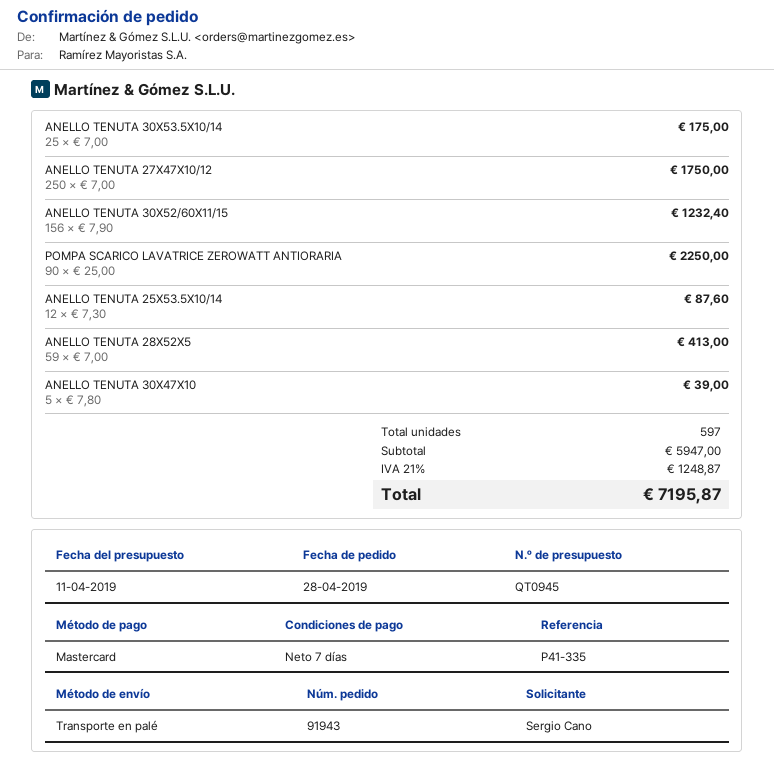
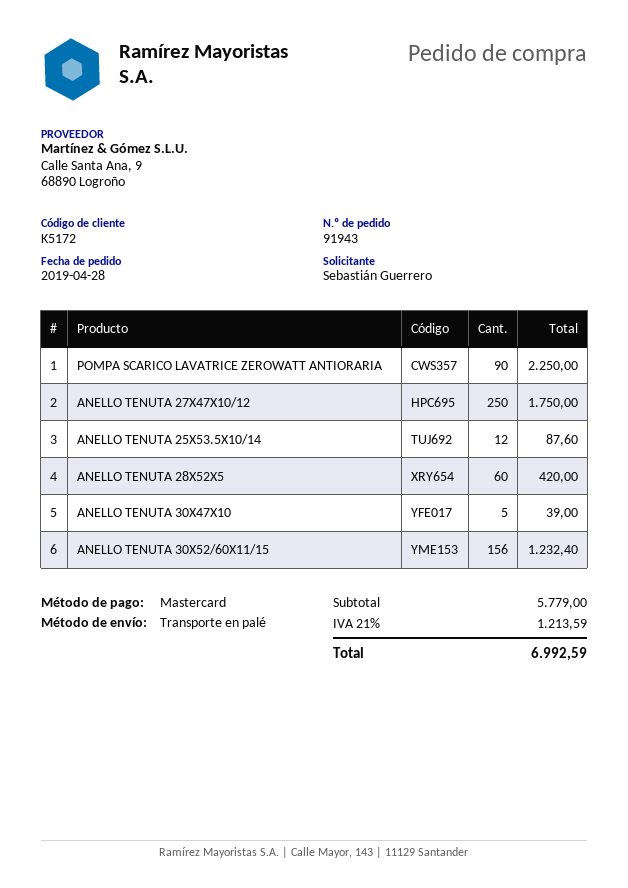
ordered by: Sergio Cano -> Sebastián Guerrero
ANELLO TENUTA 30X53.5X10/14: 25 for 175.00 -> none
ANELLO TENUTA 28X52X5: 59 for 413.00 -> 60 for 420.00
subtotal: 5947.00 -> 5779.00
tax: 21% = 1248.87 -> 21% = 1213.59
total: 7195.87 -> 6992.59

